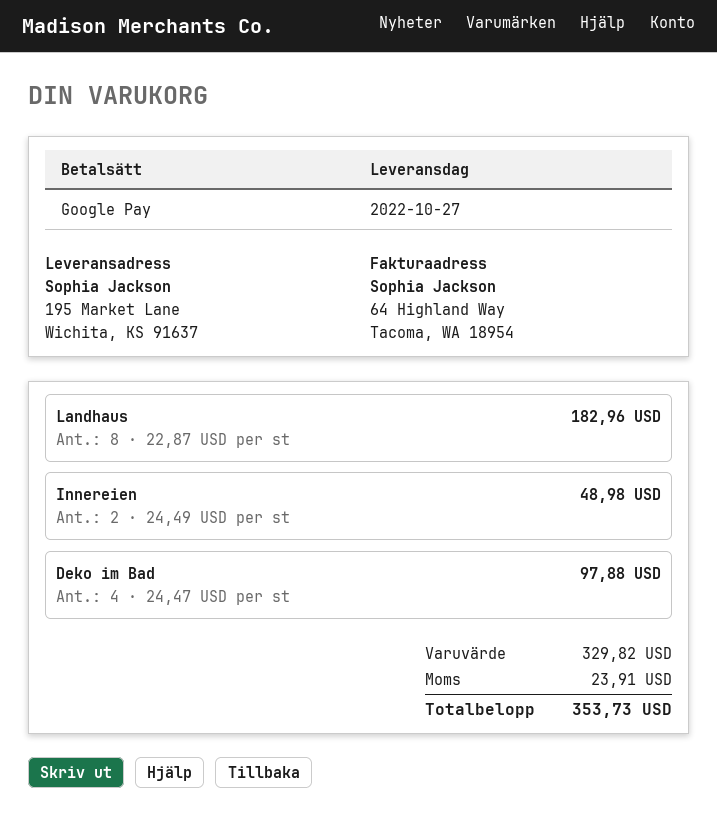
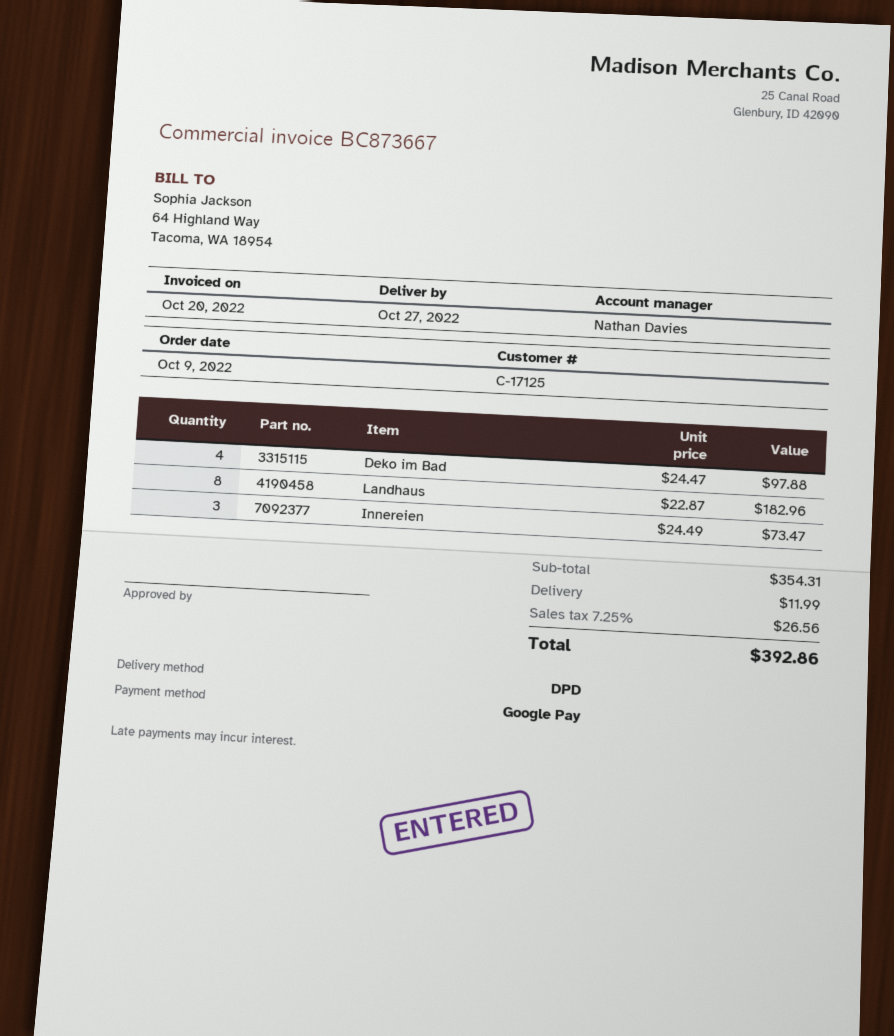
Innereien: 2 x 24.49 = 48.98 -> 3 x 24.49 = 73.47
subtotal: 329.82 -> 354.31
shipping: none -> 11.99
tax: 23.91 -> 26.56
total: 353.73 -> 392.86

